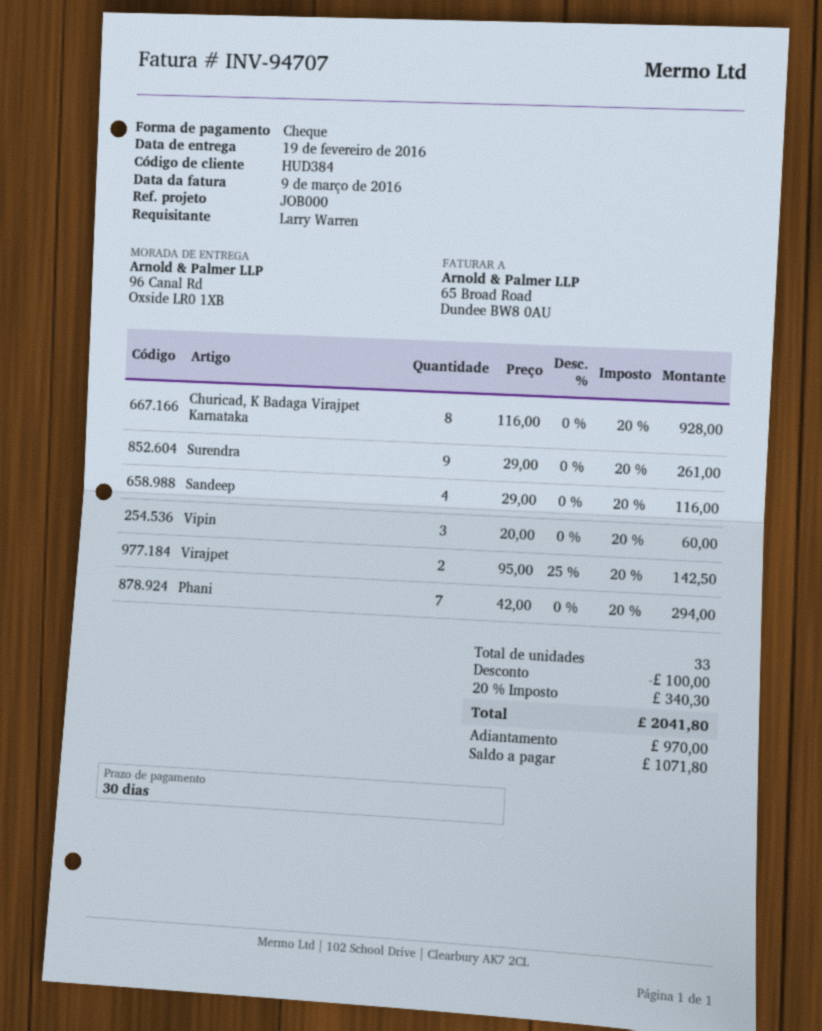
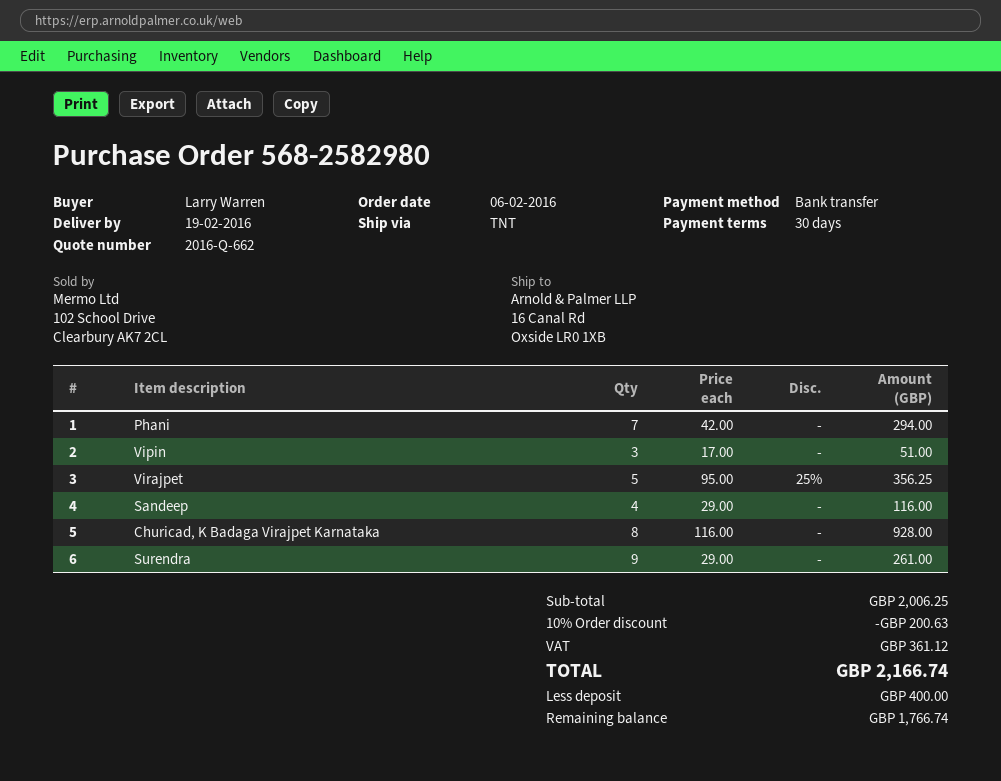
payment method: cheque -> bank transfer
ship to: 96 Canal Rd, Oxside LR0 1XB -> 16 Canal Rd, Oxside LR0 1XB
Vipin: 3 x 20.00 = 60.00 -> 3 x 17.00 = 51.00
Virajpet: 2 x 95.00 - 25% = 142.50 -> 5 x 95.00 - 25% = 356.25
discount: 100.00 -> 200.63
tax: 340.30 -> 361.12
total: 2041.80 -> 2166.74
deposit: 970.00 -> 400.00
balance: 1071.80 -> 1766.74

